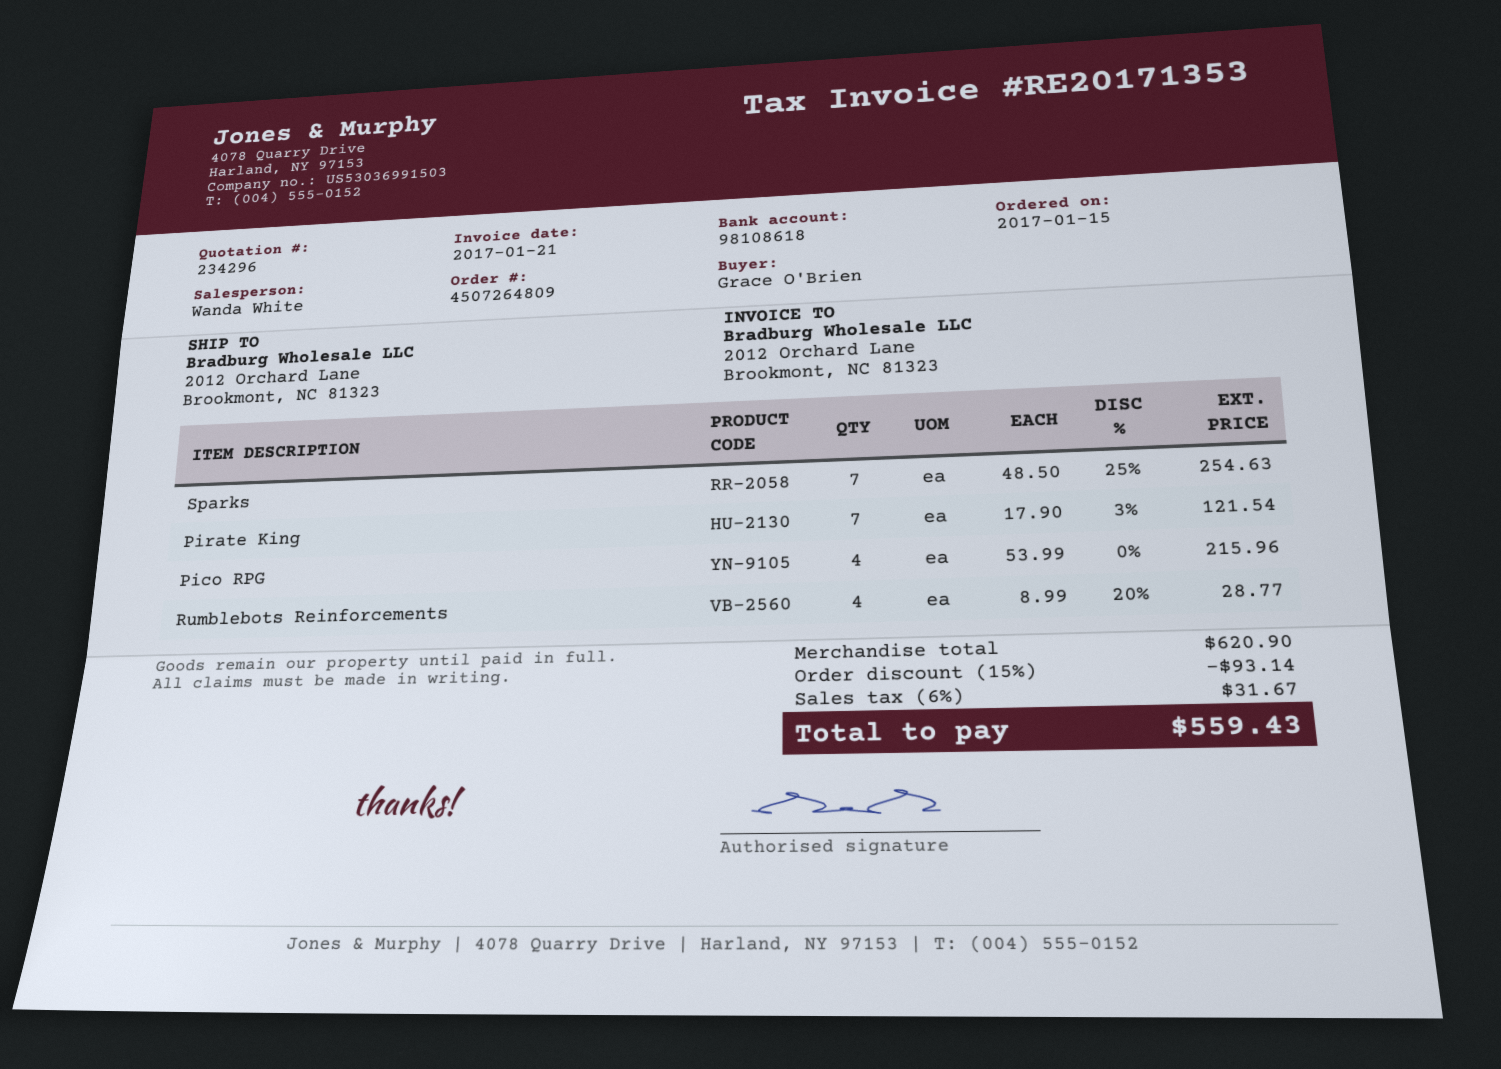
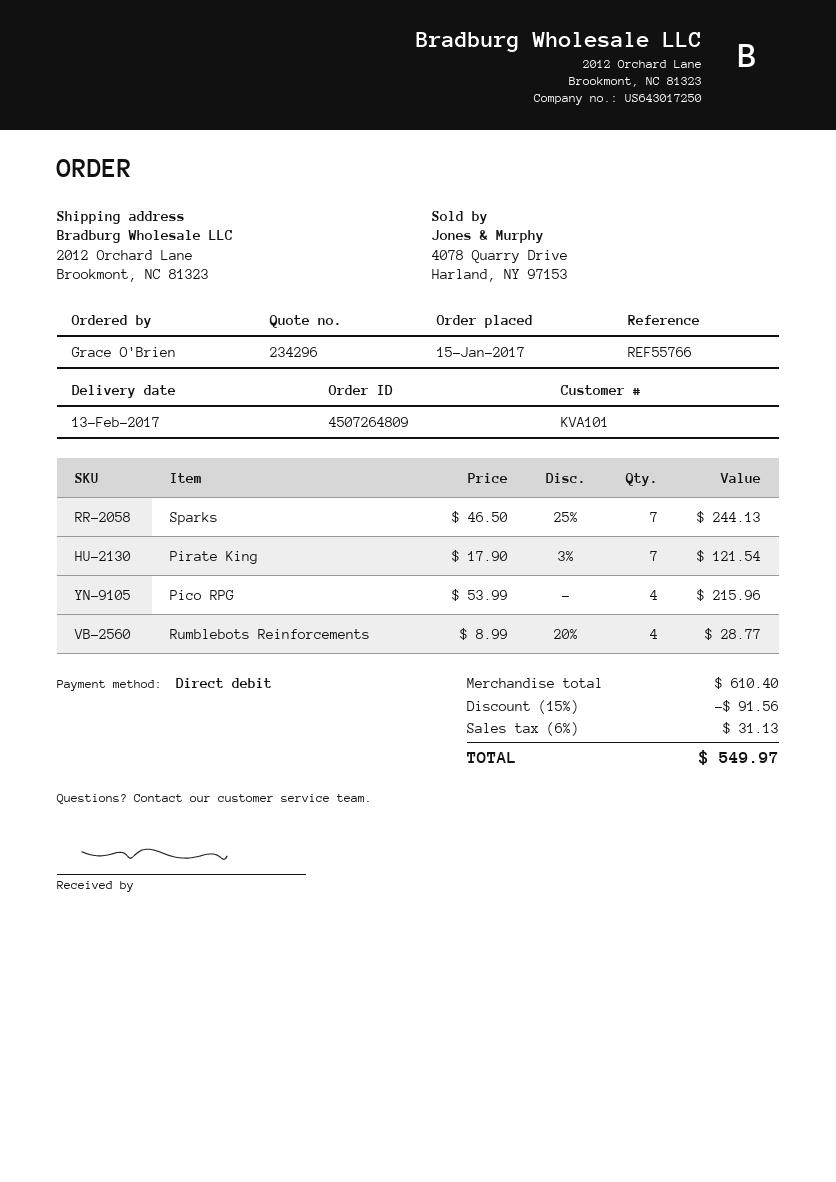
Sparks: 7 x 48.50 - 25% = 254.63 -> 7 x 46.50 - 25% = 244.13
subtotal: 620.90 -> 610.40
discount: 15% = 93.14 -> 15% = 91.56
tax: 6% = 31.67 -> 6% = 31.13
total: 559.43 -> 549.97

